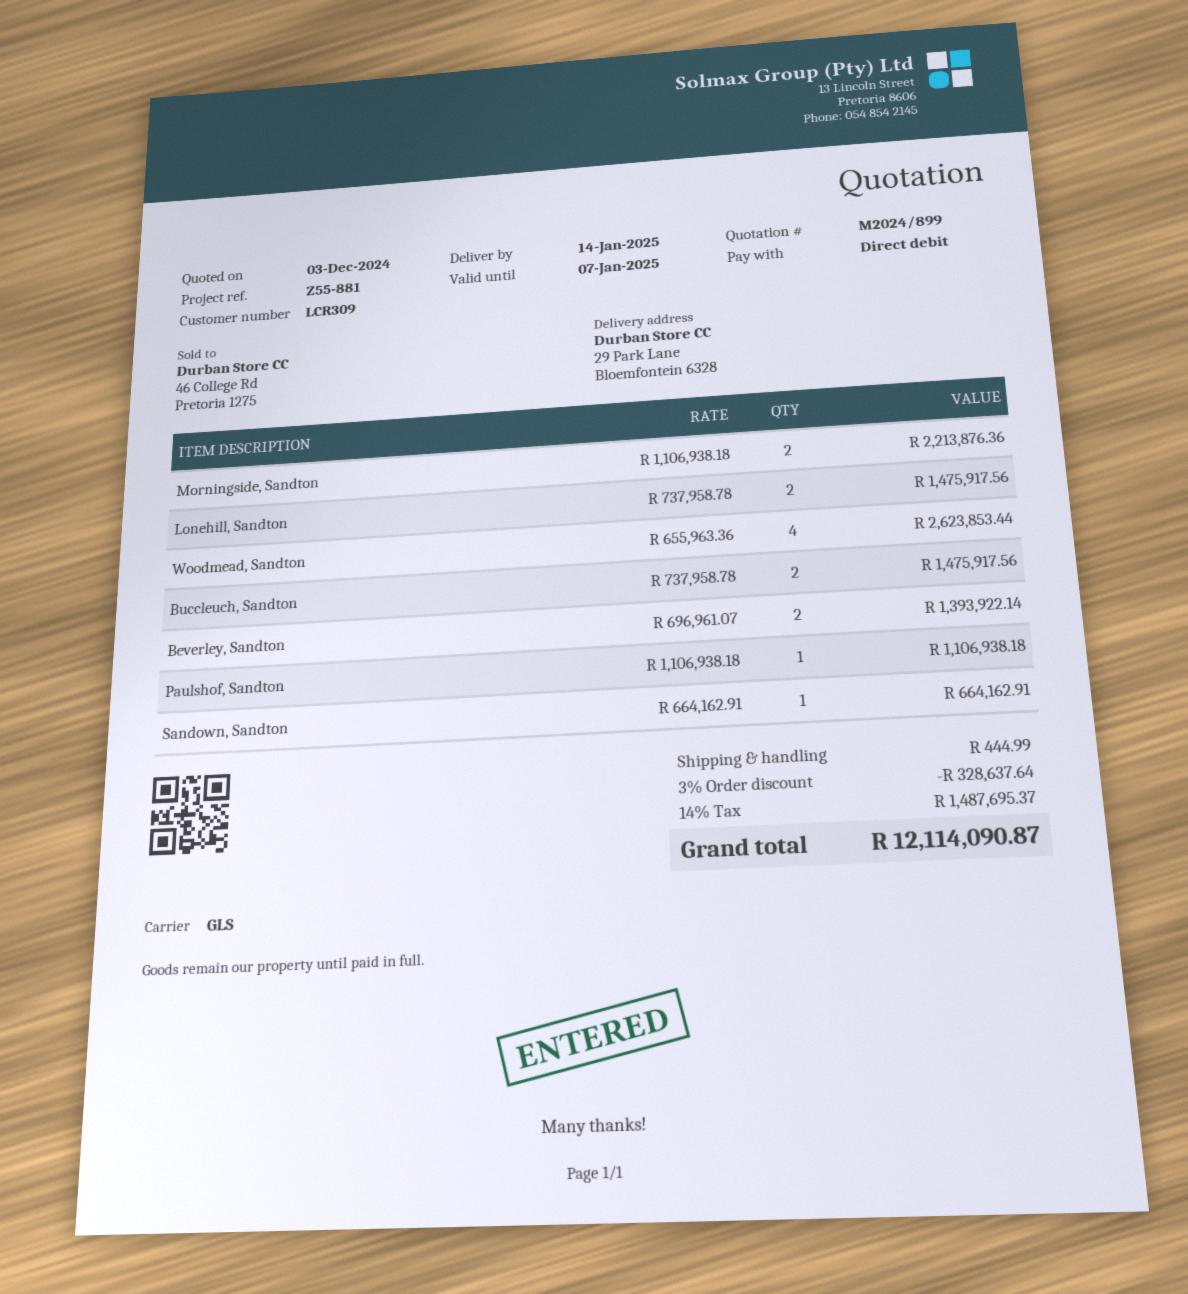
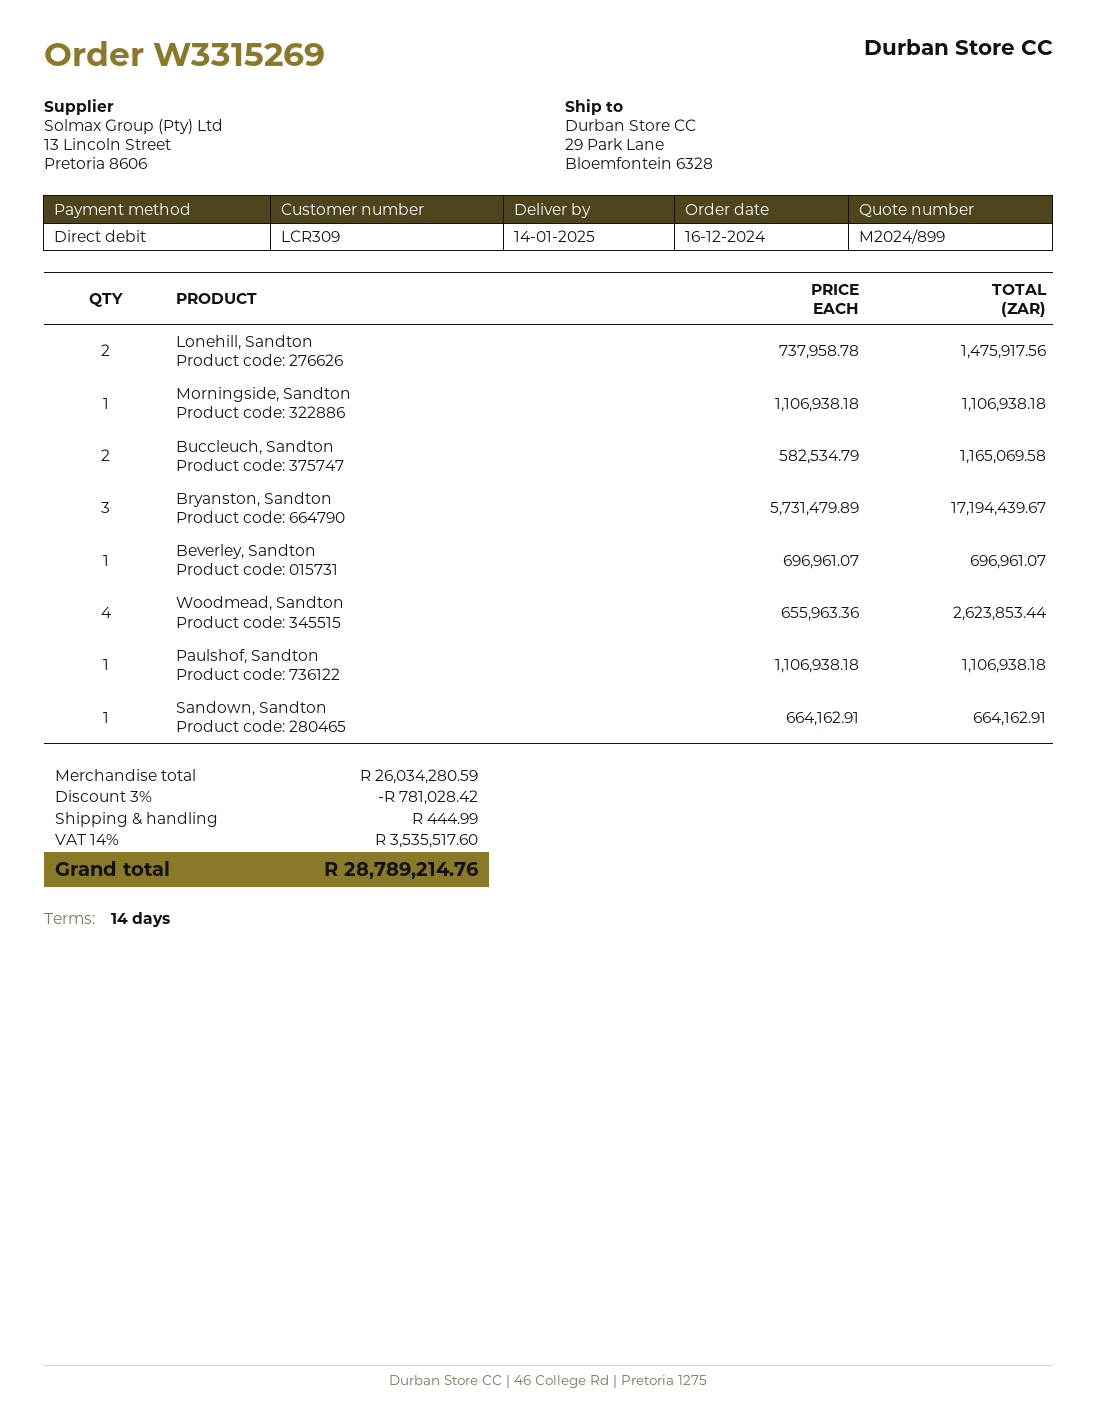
Morningside, Sandton: 2 x 1106938.18 = 2213876.36 -> 1 x 1106938.18 = 1106938.18
Buccleuch, Sandton: 2 x 737958.78 = 1475917.56 -> 2 x 582534.79 = 1165069.58
Beverley, Sandton: 2 x 696961.07 = 1393922.14 -> 1 x 696961.07 = 696961.07
Bryanston, Sandton: none -> 3 x 5731479.89 = 17194439.67
discount: 3% = 328637.64 -> 3% = 781028.42
tax: 14% = 1487695.37 -> 14% = 3535517.60
total: 12114090.87 -> 28789214.76

